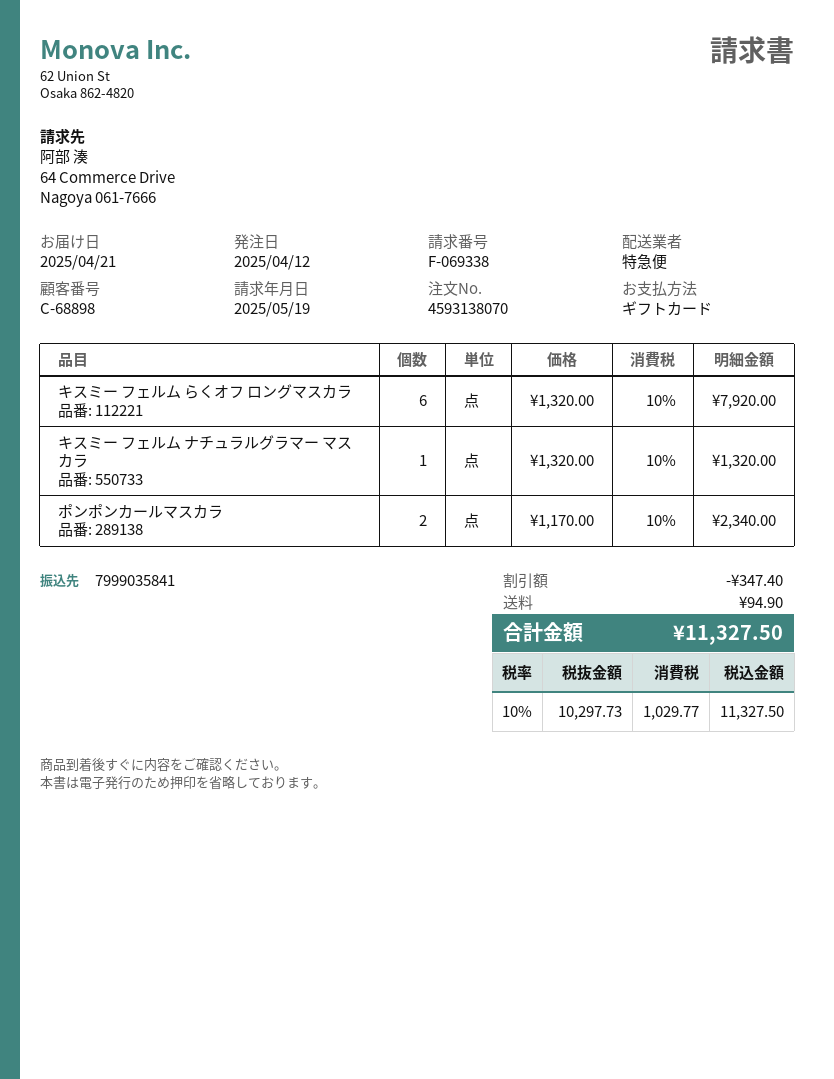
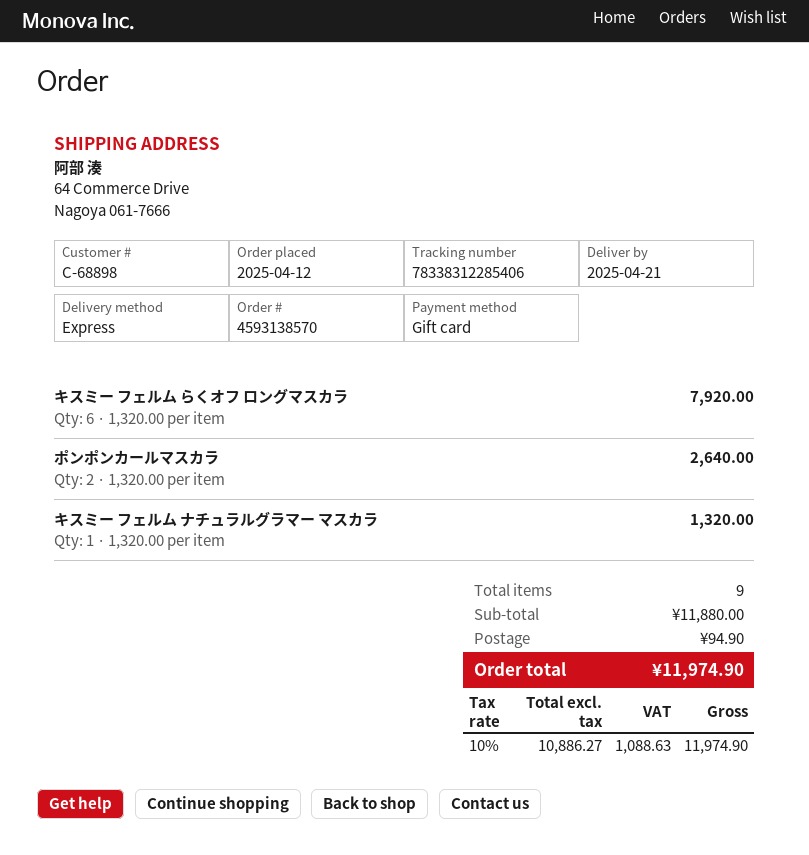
order number: 4593138070 -> 4593138570
ポンポンカールマスカラ: 2 x 1170.00 = 2340.00 -> 2 x 1320.00 = 2640.00
discount: 347.40 -> none
net: 10297.73 -> 10886.27
tax: 10% = 1029.77 -> 10% = 1088.63
total: 11327.50 -> 11974.90

